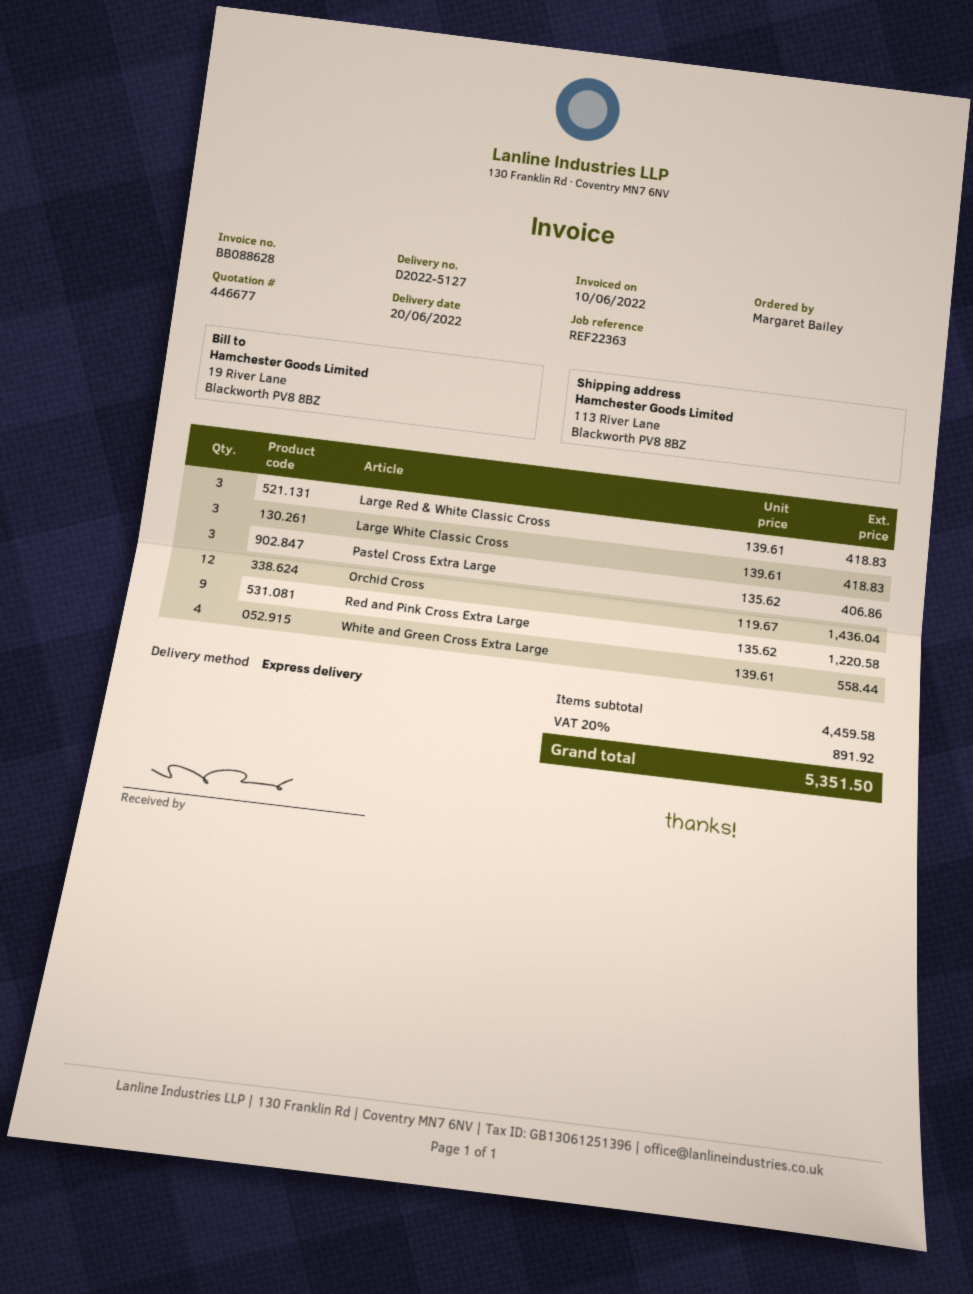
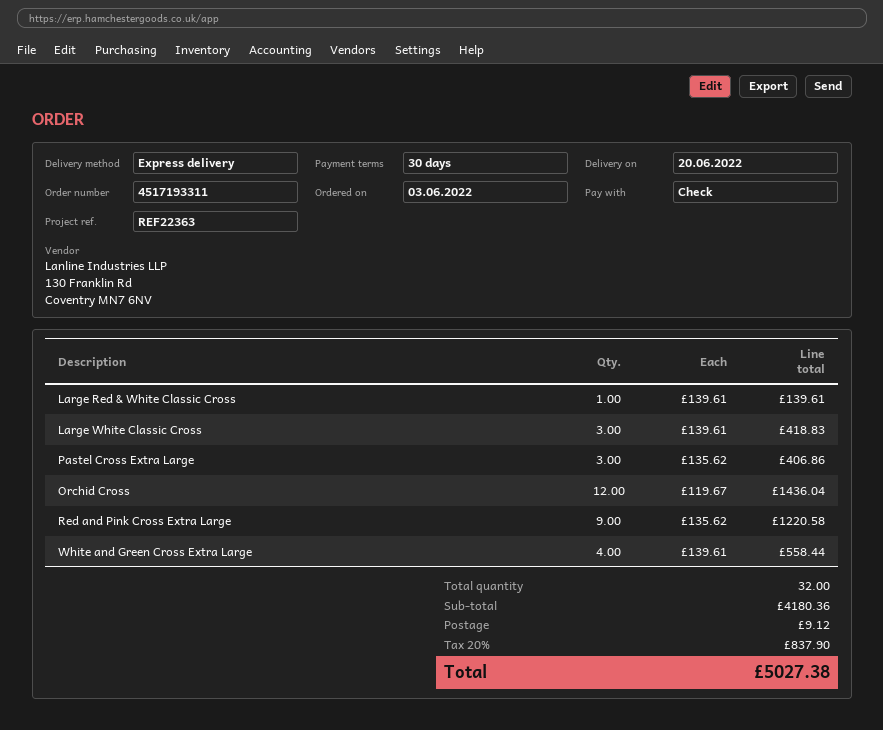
Large Red & White Classic Cross: 3 x 139.61 = 418.83 -> 1 x 139.61 = 139.61
subtotal: 4459.58 -> 4180.36
shipping: none -> 9.12
tax: 20% = 891.92 -> 20% = 837.90
total: 5351.50 -> 5027.38

